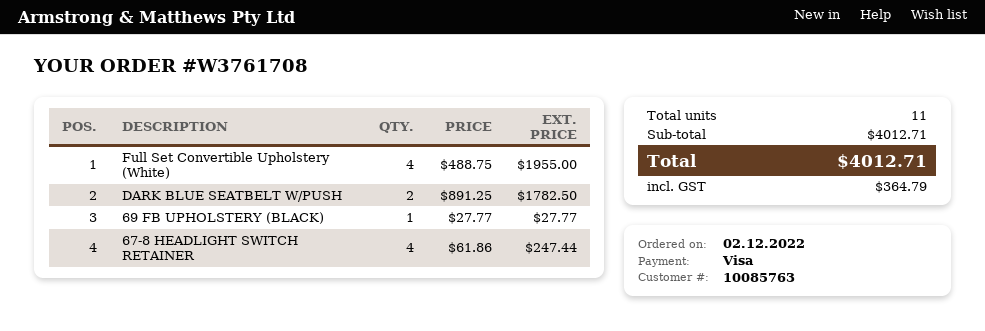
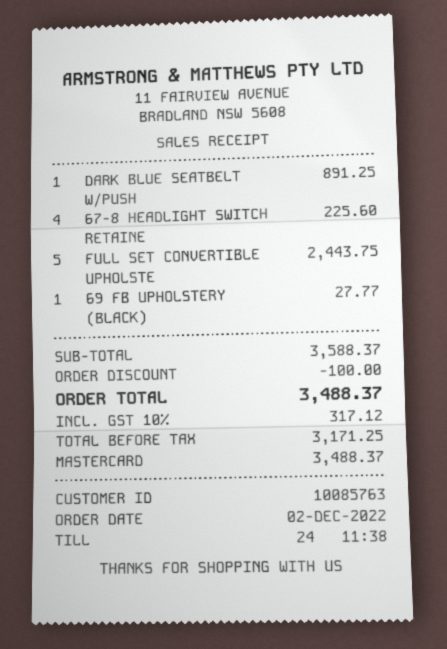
payment method: Visa -> Mastercard
Full Set Convertible Upholstery (White): 4 for 1955.00 -> 5 for 2443.75
DARK BLUE SEATBELT W/PUSH: 2 for 1782.50 -> 1 for 891.25
67-8 HEADLIGHT SWITCH RETAINER: 4 for 247.44 -> 4 for 225.60
subtotal: 4012.71 -> 3588.37
discount: none -> 100.00
tax: 364.79 -> 317.12
total: 4012.71 -> 3488.37

